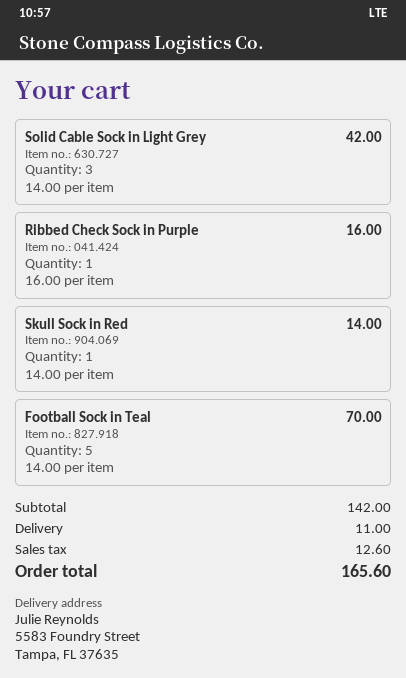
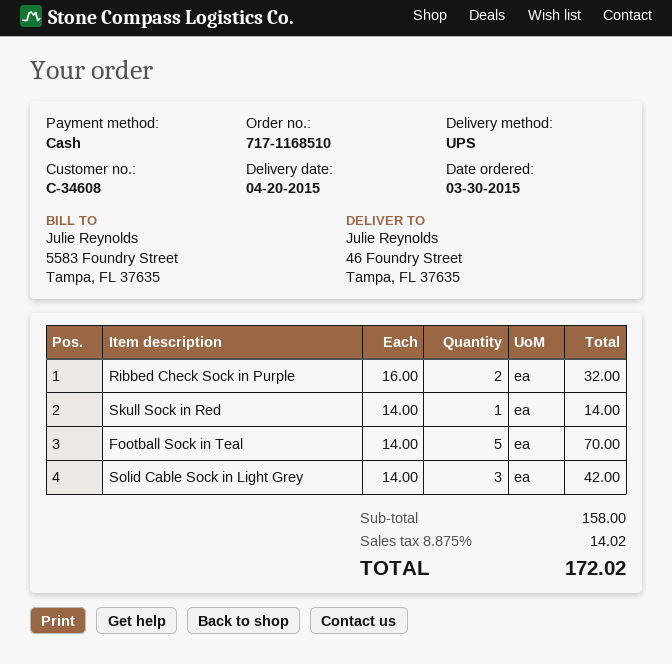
ship to: 5583 Foundry Street, Tampa, FL 37635 -> 46 Foundry Street, Tampa, FL 37635
Ribbed Check Sock in Purple: 1 x 16.00 = 16.00 -> 2 x 16.00 = 32.00
subtotal: 142.00 -> 158.00
shipping: 11.00 -> none
tax: 12.60 -> 14.02
total: 165.60 -> 172.02

